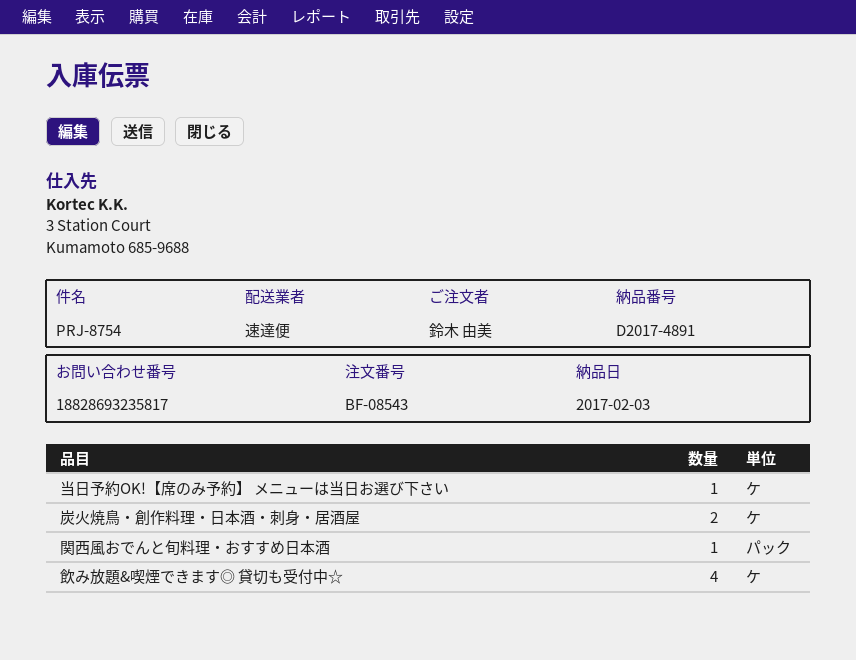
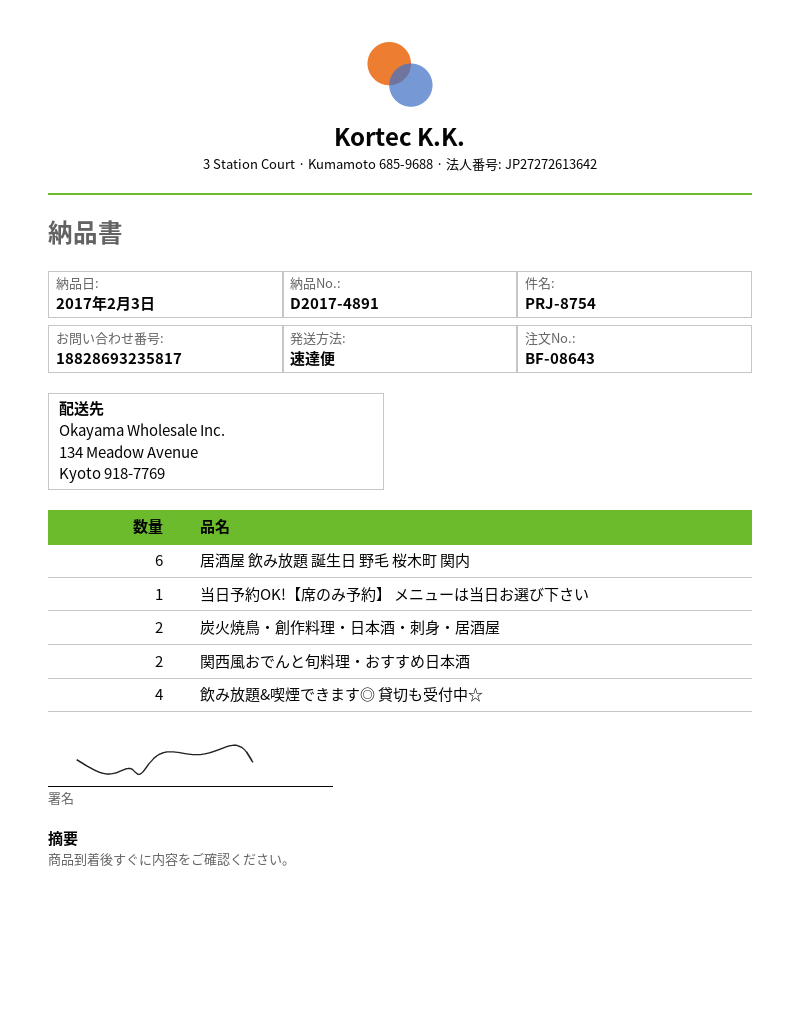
order number: BF-08543 -> BF-08643
関西風おでんと旬料理・おすすめ日本酒: 1 -> 2
居酒屋 飲み放題 誕生日 野毛 桜木町 関内: none -> 6

